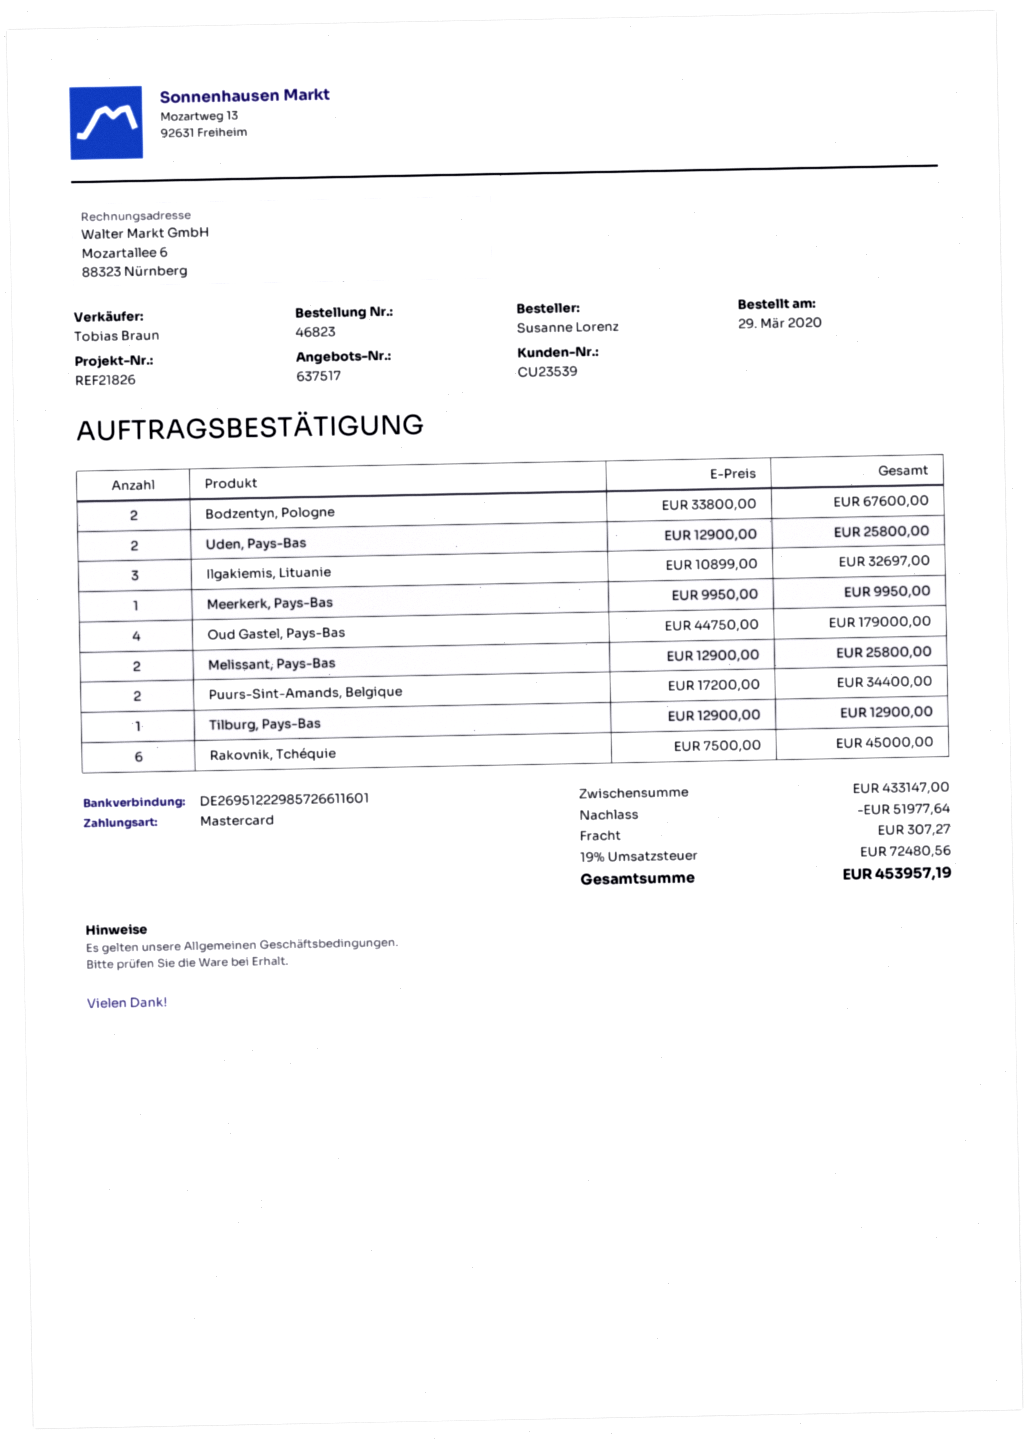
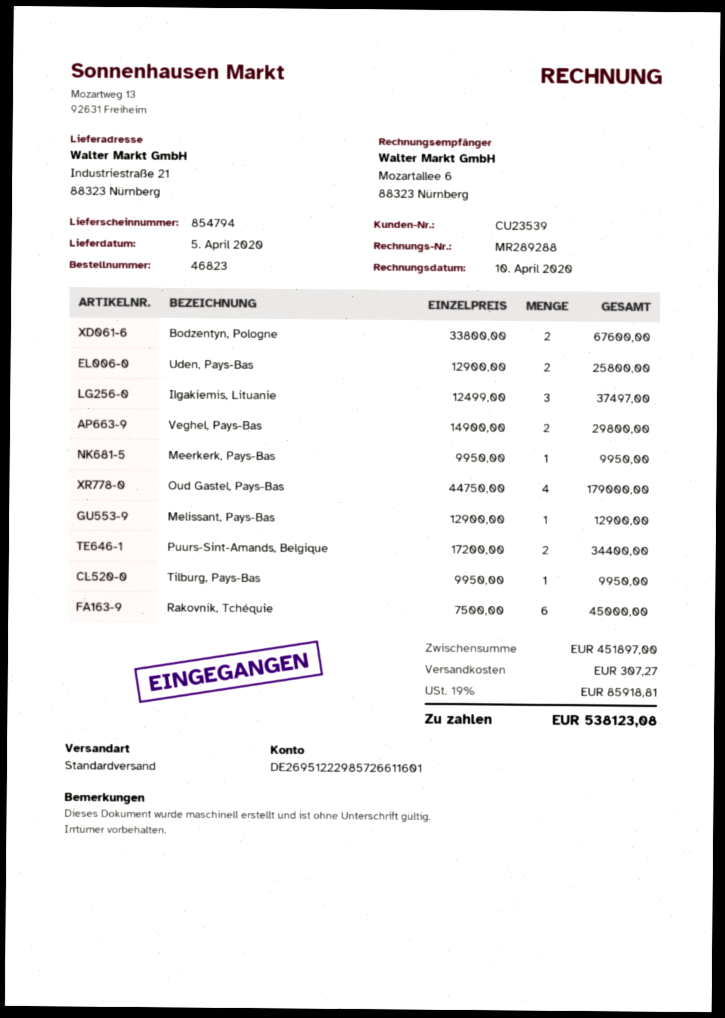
Ilgakiemis, Lituanie: 3 x 10899.00 = 32697.00 -> 3 x 12499.00 = 37497.00
Melissant, Pays-Bas: 2 x 12900.00 = 25800.00 -> 1 x 12900.00 = 12900.00
Tilburg, Pays-Bas: 1 x 12900.00 = 12900.00 -> 1 x 9950.00 = 9950.00
Veghel, Pays-Bas: none -> 2 x 14900.00 = 29800.00
subtotal: 433147.00 -> 451897.00
discount: 51977.64 -> none
tax: 19% = 72480.56 -> 19% = 85918.81
total: 453957.19 -> 538123.08

